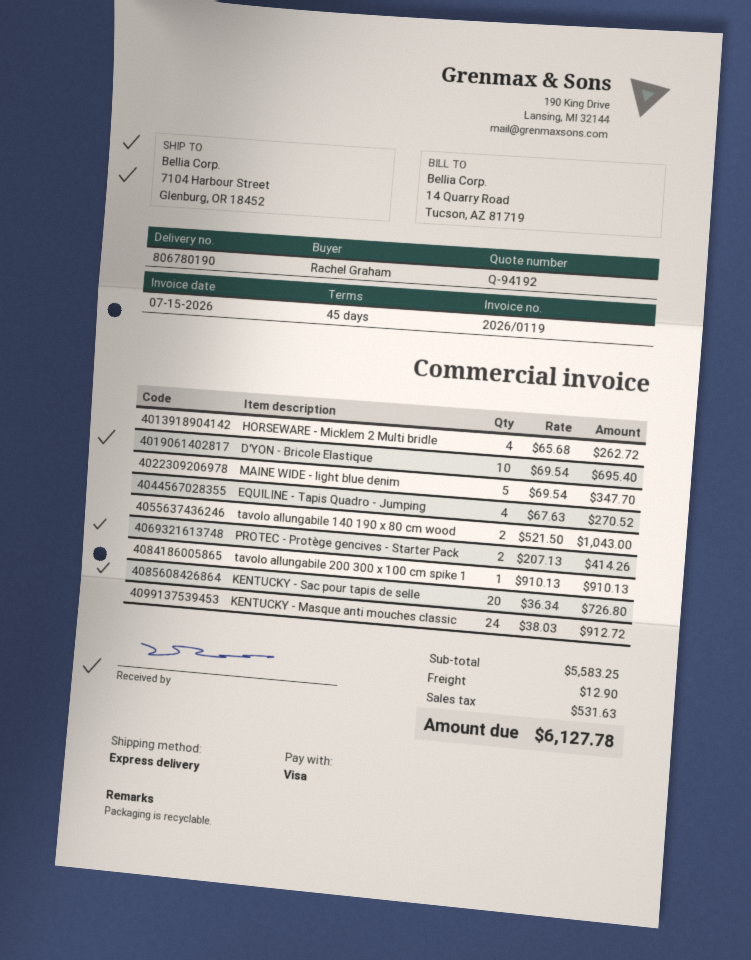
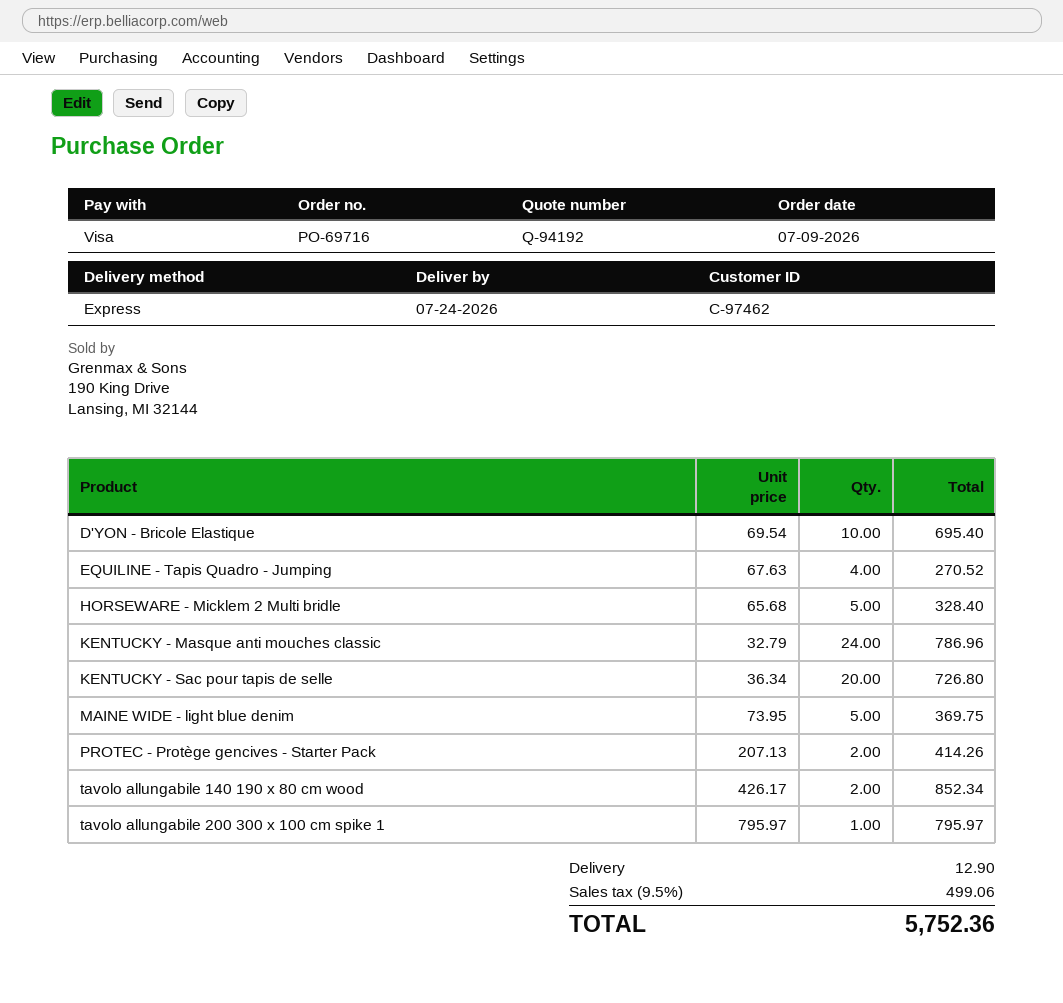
HORSEWARE - Micklem 2 Multi bridle: 4 x 65.68 = 262.72 -> 5 x 65.68 = 328.40
MAINE WIDE - light blue denim: 5 x 69.54 = 347.70 -> 5 x 73.95 = 369.75
tavolo allungabile 140 190 x 80 cm wood: 2 x 521.50 = 1043.00 -> 2 x 426.17 = 852.34
tavolo allungabile 200 300 x 100 cm spike 1: 1 x 910.13 = 910.13 -> 1 x 795.97 = 795.97
KENTUCKY - Masque anti mouches classic: 24 x 38.03 = 912.72 -> 24 x 32.79 = 786.96
tax: 531.63 -> 499.06
total: 6127.78 -> 5752.36

